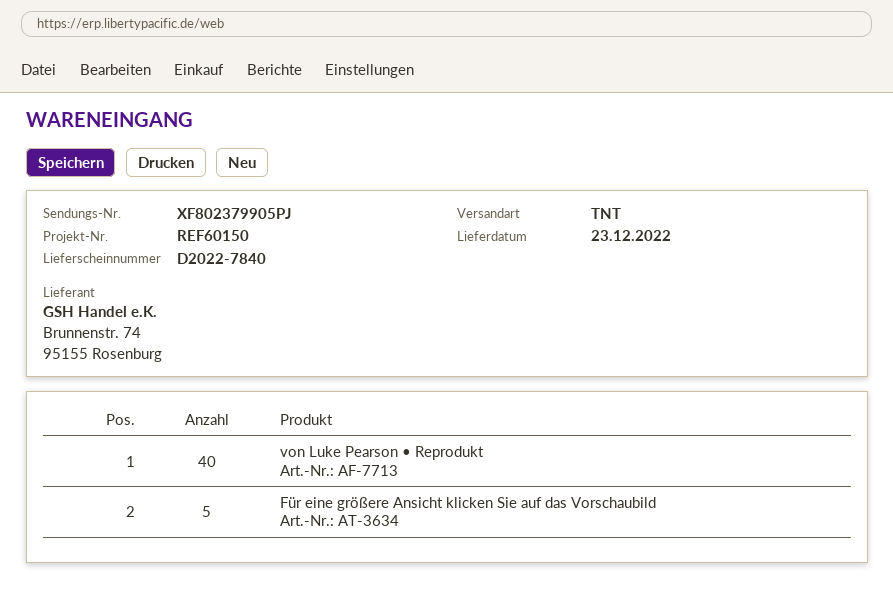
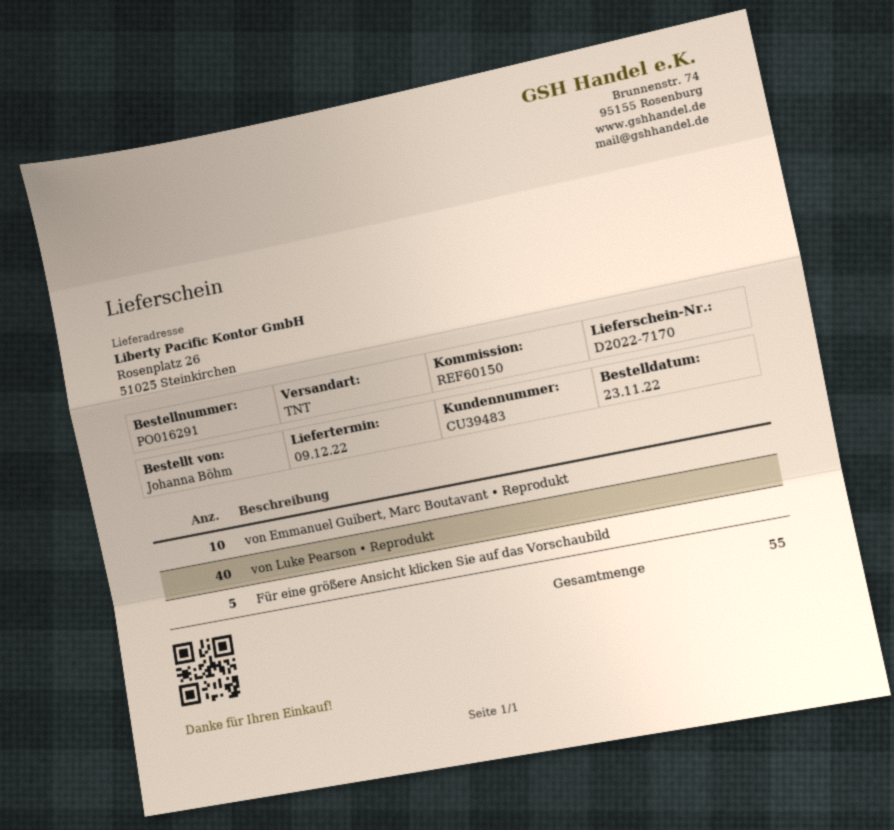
delivery note number: D2022-7840 -> D2022-7170
delivery date: 2022-12-23 -> 2022-12-09
von Emmanuel Guibert, Marc Boutavant • Reprodukt: none -> 10

